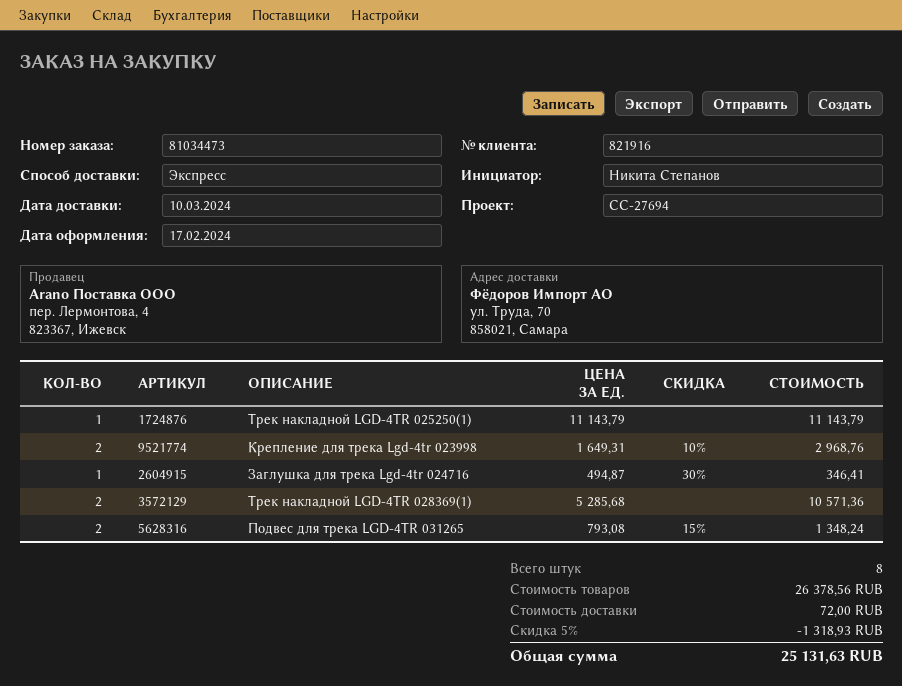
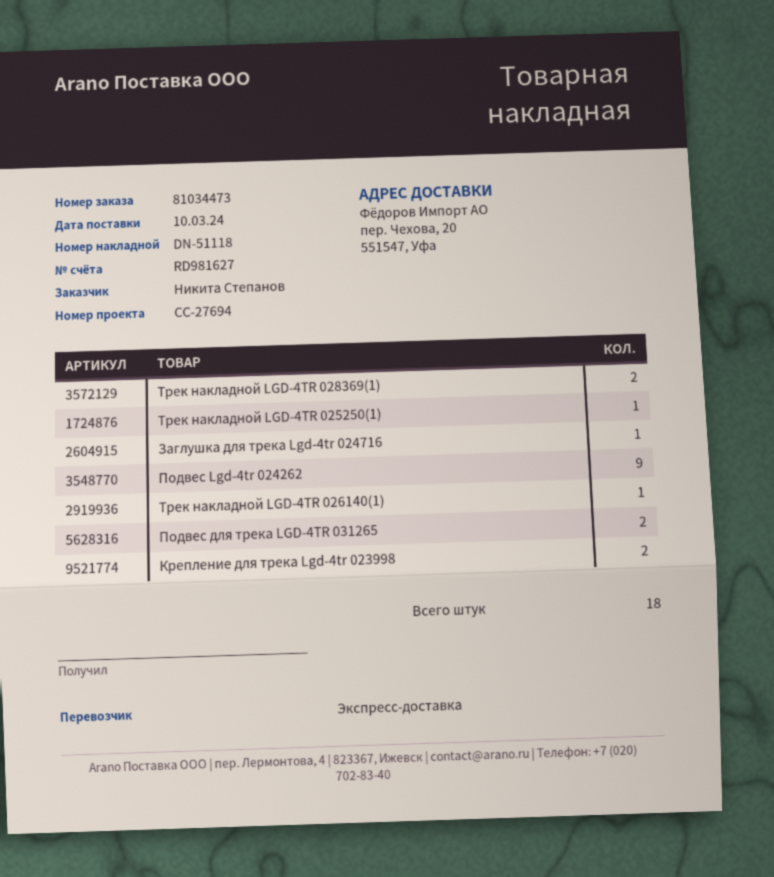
ship to: ул. Труда, 70, 858021, Самара -> пер. Чехова, 20, 551547, Уфа
Подвес Lgd-4tr 024262: none -> 9
Трек накладной LGD-4TR 026140(1): none -> 1
total quantity: 8 -> 18

